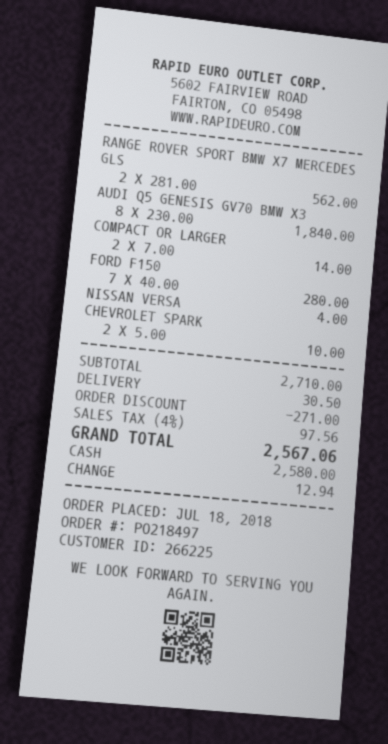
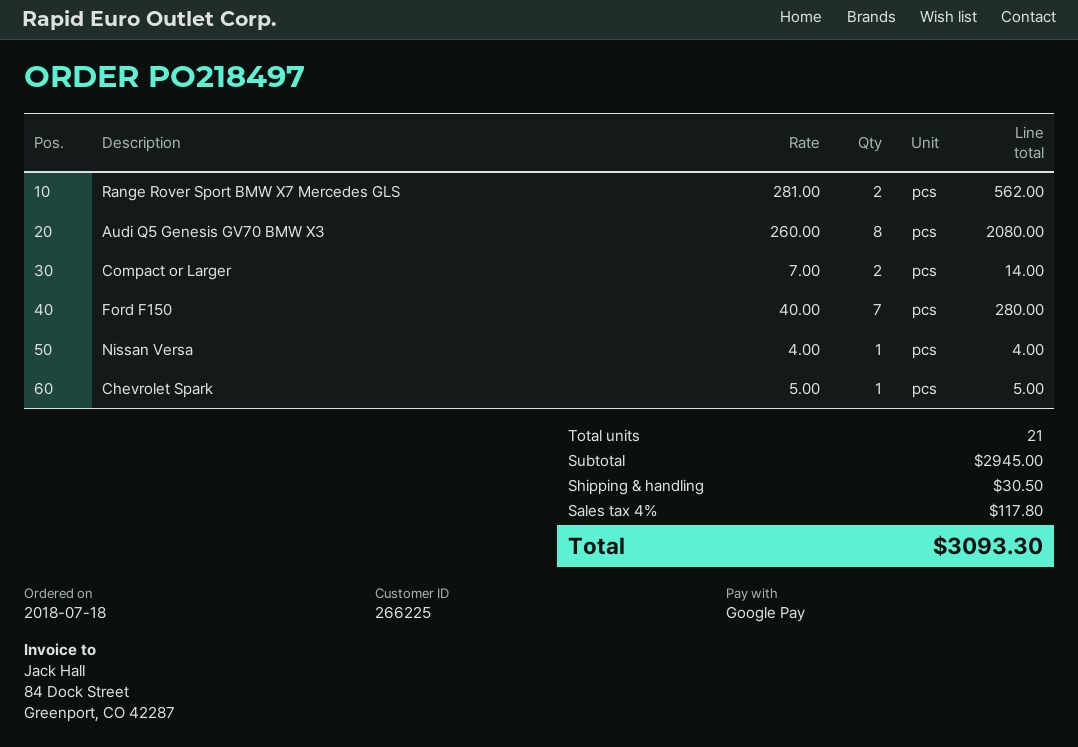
payment method: cash -> Google Pay
AUDI Q5 GENESIS GV70 BMW X3: 8 x 230.00 = 1840.00 -> 8 x 260.00 = 2080.00
CHEVROLET SPARK: 2 x 5.00 = 10.00 -> 1 x 5.00 = 5.00
subtotal: 2710.00 -> 2945.00
discount: 271.00 -> none
tax: 4% = 97.56 -> 4% = 117.80
total: 2567.06 -> 3093.30

